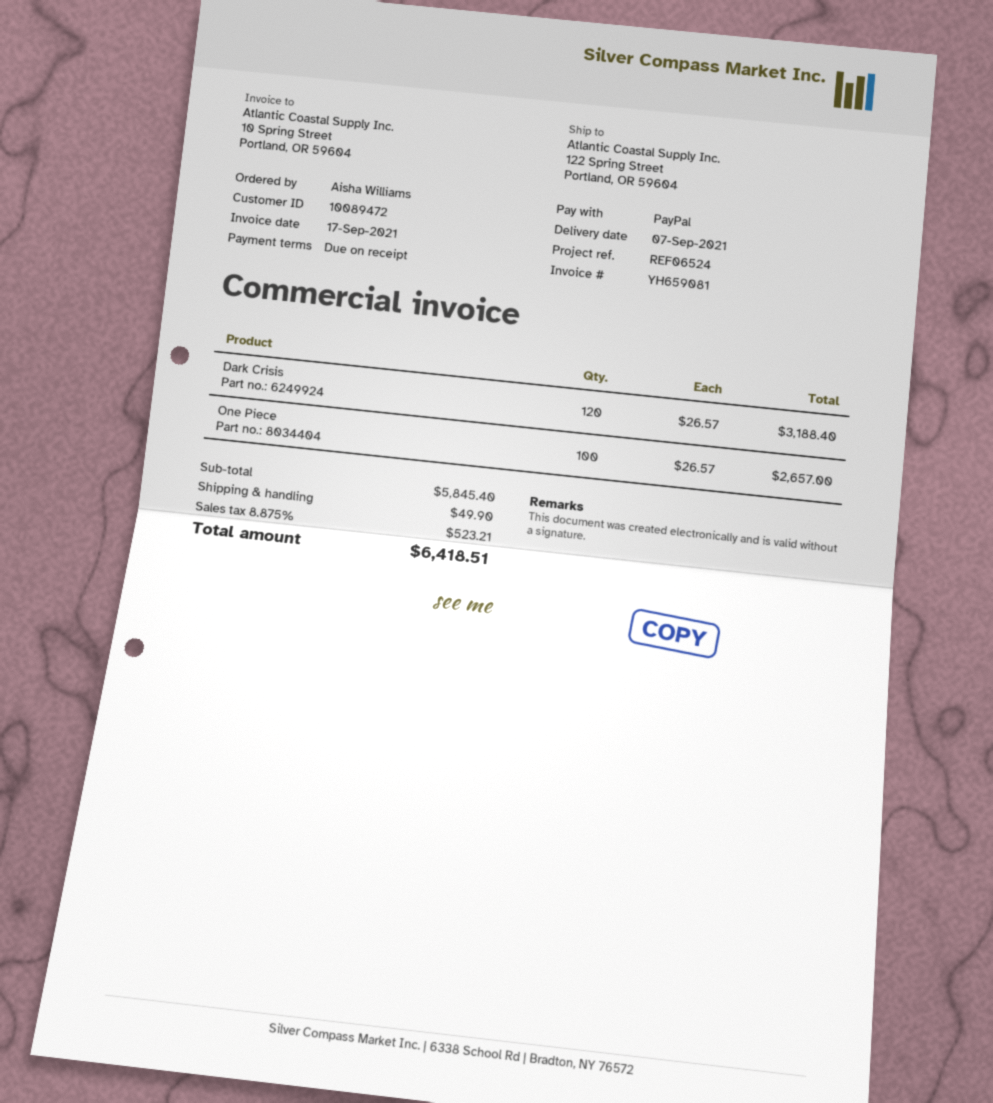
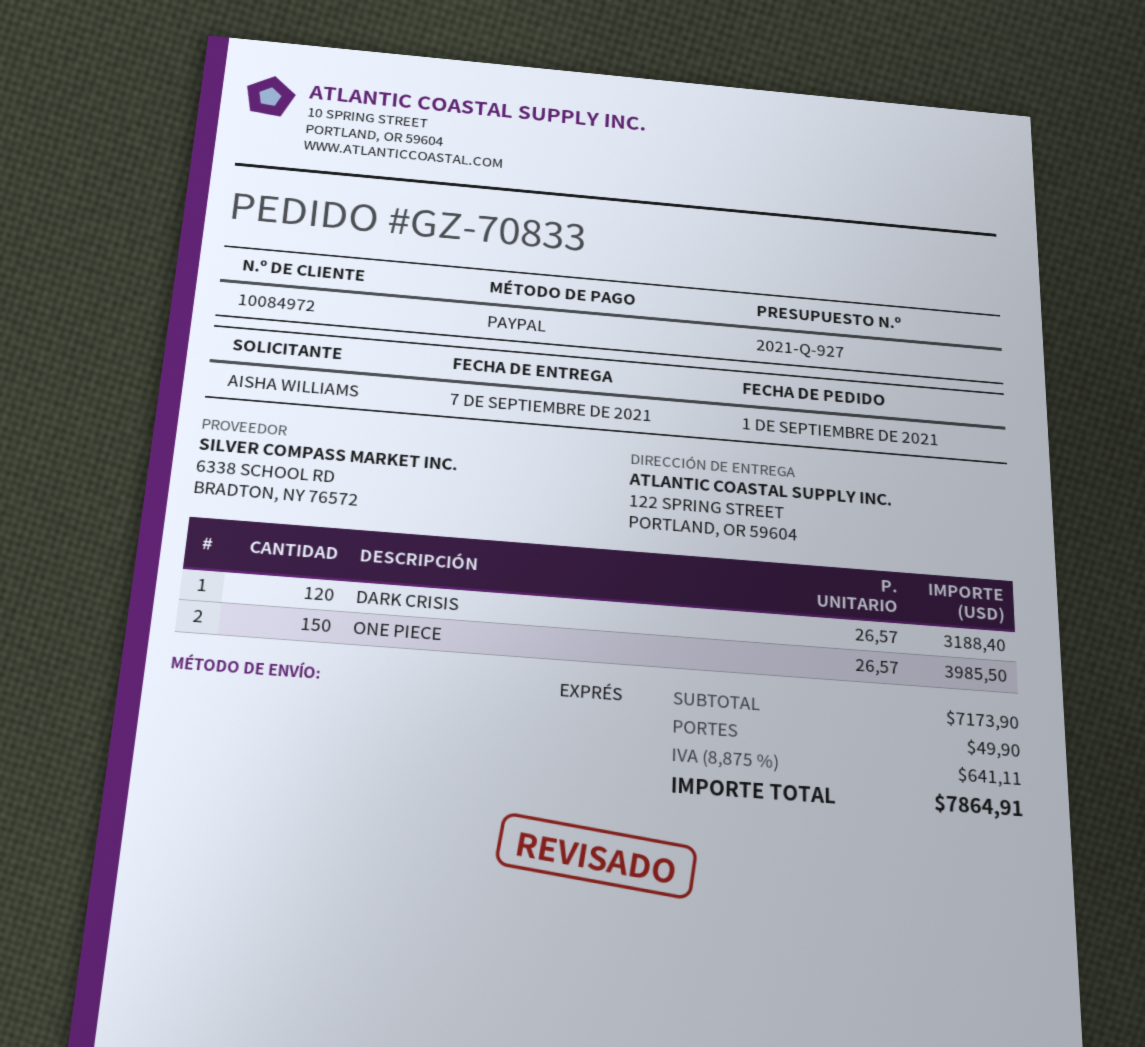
customer number: 10089472 -> 10084972
One Piece: 100 x 26.57 = 2657.00 -> 150 x 26.57 = 3985.50
subtotal: 5845.40 -> 7173.90
tax: 8.875% = 523.21 -> 8.875% = 641.11
total: 6418.51 -> 7864.91

